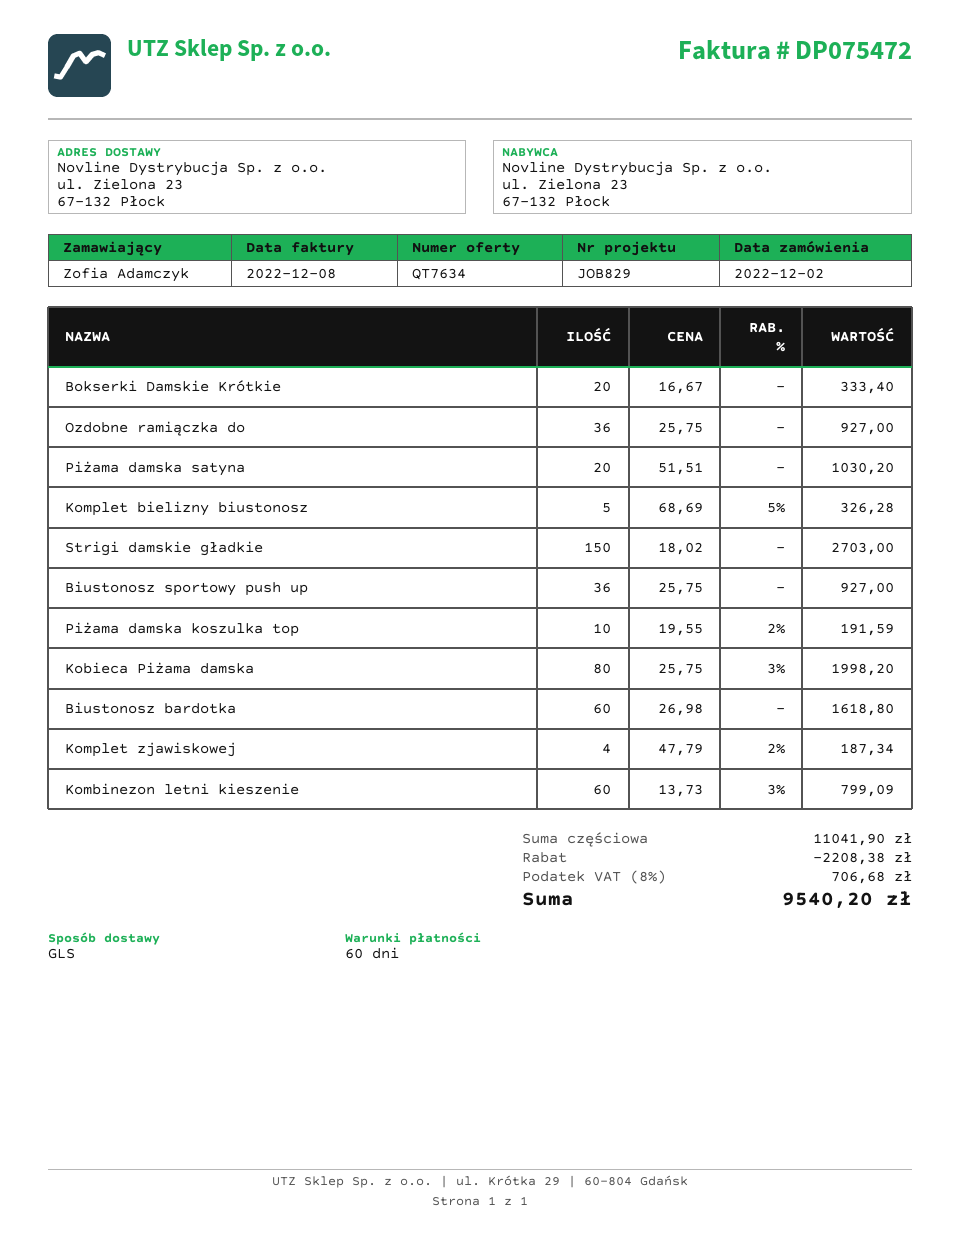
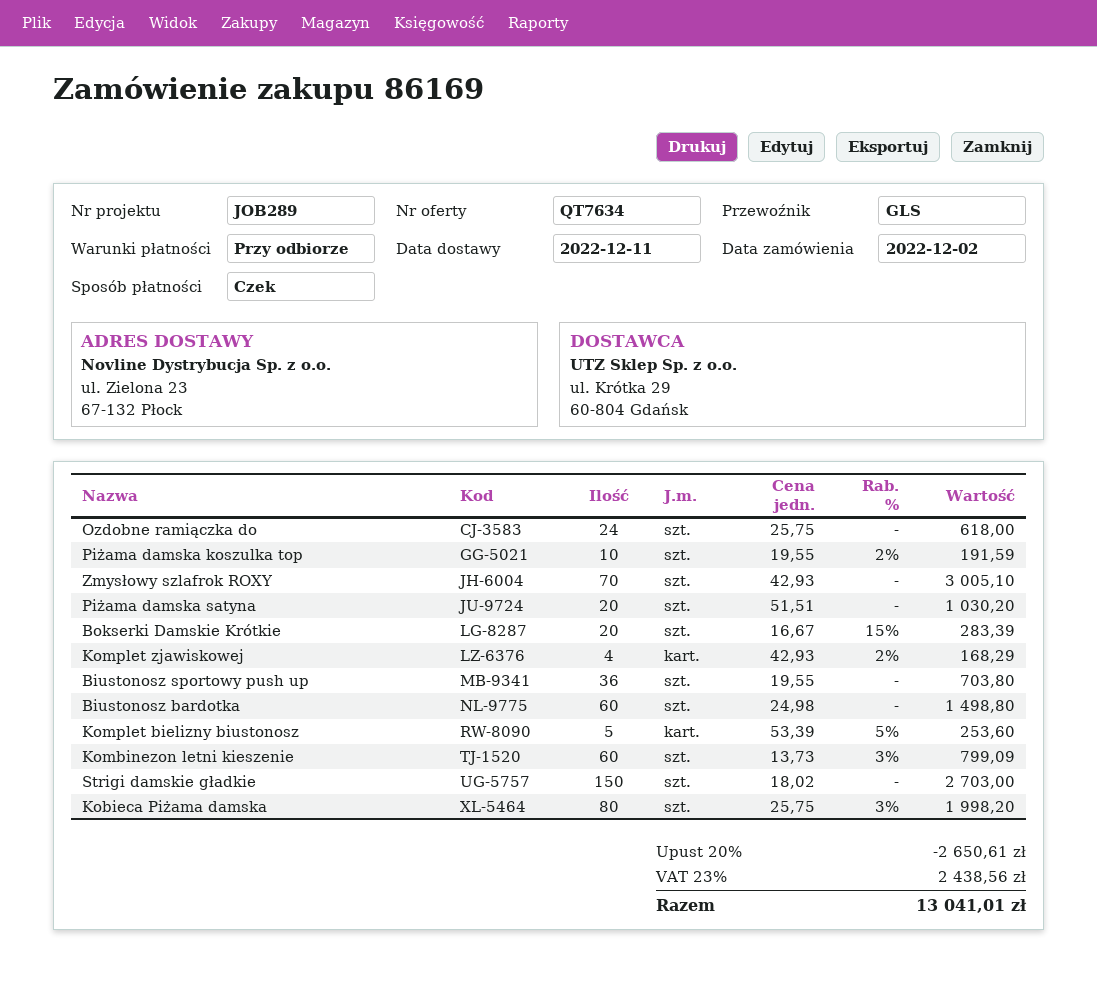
payment terms: 60 days -> on receipt
reference: JOB829 -> JOB289
Bokserki Damskie Krótkie: 20 x 16.67 = 333.40 -> 20 x 16.67 - 15% = 283.39
Ozdobne ramiączka do: 36 x 25.75 = 927.00 -> 24 x 25.75 = 618.00
Komplet bielizny biustonosz: 5 x 68.69 - 5% = 326.28 -> 5 x 53.39 - 5% = 253.60
Biustonosz sportowy push up: 36 x 25.75 = 927.00 -> 36 x 19.55 = 703.80
Biustonosz bardotka: 60 x 26.98 = 1618.80 -> 60 x 24.98 = 1498.80
Komplet zjawiskowej: 4 x 47.79 - 2% = 187.34 -> 4 x 42.93 - 2% = 168.29
Zmysłowy szlafrok ROXY: none -> 70 x 42.93 = 3005.10
discount: 2208.38 -> 2650.61
tax: 8% = 706.68 -> 23% = 2438.56
total: 9540.20 -> 13041.01

